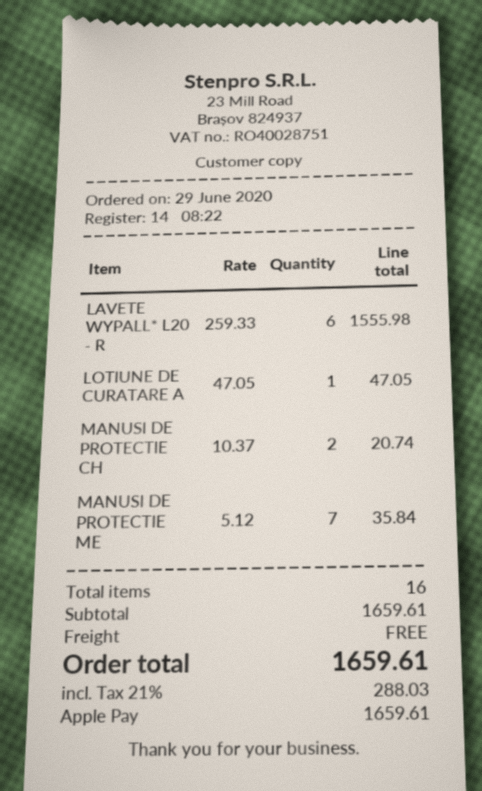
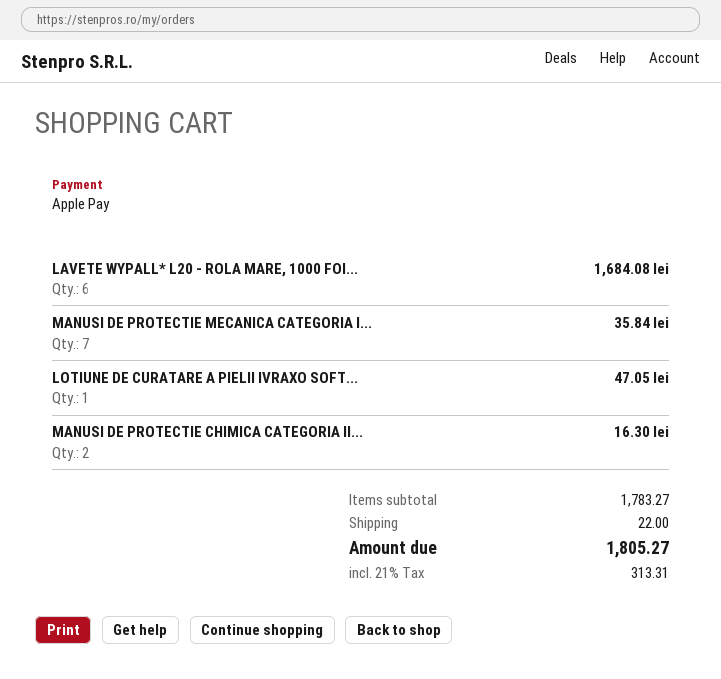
LAVETE WYPALL* L20 - R: 6 for 1555.98 -> 6 for 1684.08
MANUSI DE PROTECTIE CH: 2 for 20.74 -> 2 for 16.30
subtotal: 1659.61 -> 1783.27
shipping: 0.00 -> 22.00
tax: 21% = 288.03 -> 21% = 313.31
total: 1659.61 -> 1805.27

